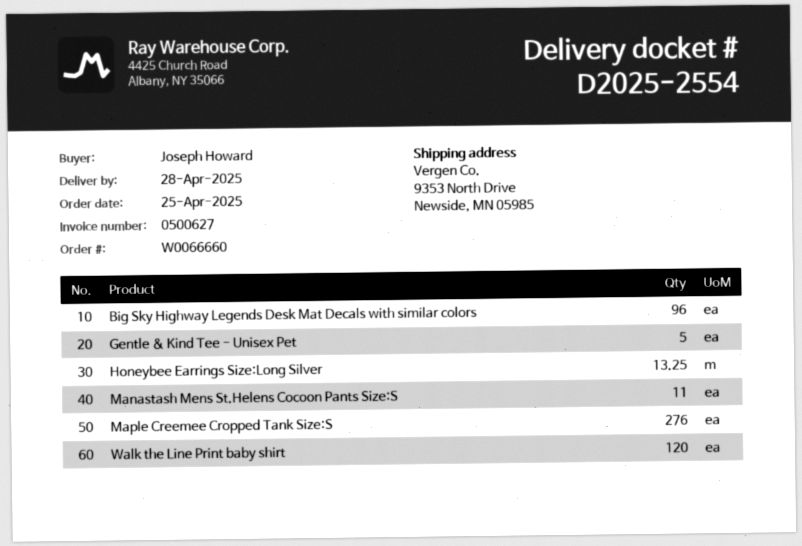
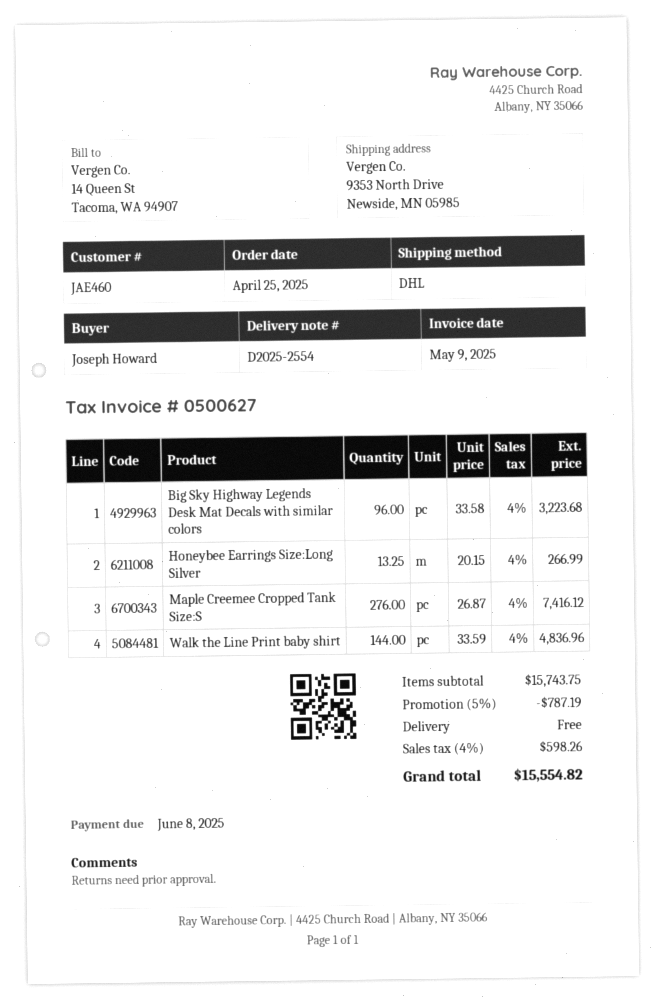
Gentle & Kind Tee - Unisex Pet: 5 -> none
Manastash Mens St.Helens Cocoon Pants Size:S: 11 -> none
Walk the Line Print baby shirt: 120 -> 144

